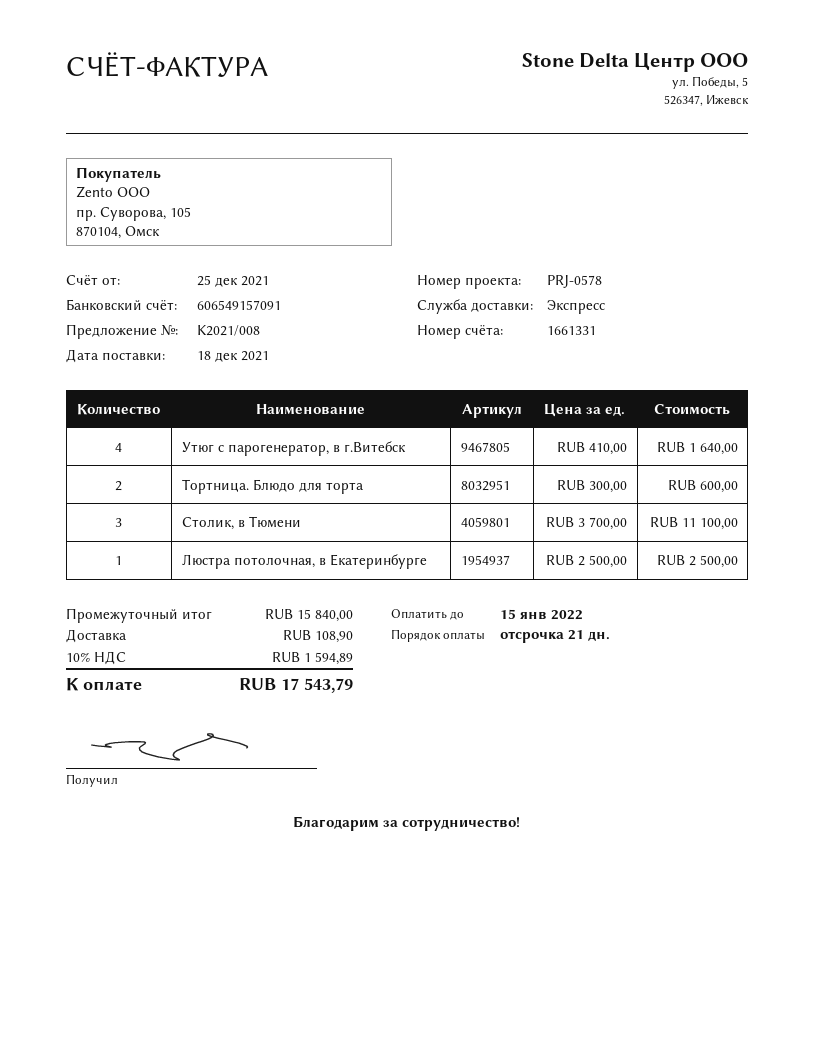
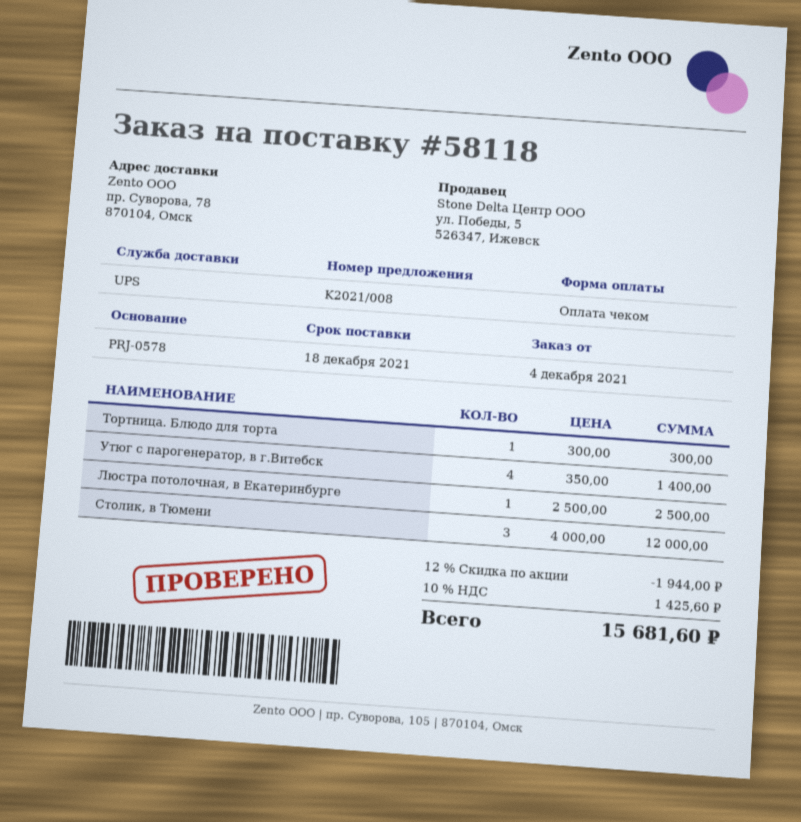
shipping method: express -> UPS
Утюг с парогенератор, в г.Витебск: 4 x 410.00 = 1640.00 -> 4 x 350.00 = 1400.00
Тортница. Блюдо для торта: 2 x 300.00 = 600.00 -> 1 x 300.00 = 300.00
Столик, в Тюмени: 3 x 3700.00 = 11100.00 -> 3 x 4000.00 = 12000.00
discount: none -> 12% = 1944.00
shipping: 108.90 -> none
tax: 10% = 1594.89 -> 10% = 1425.60
total: 17543.79 -> 15681.60

